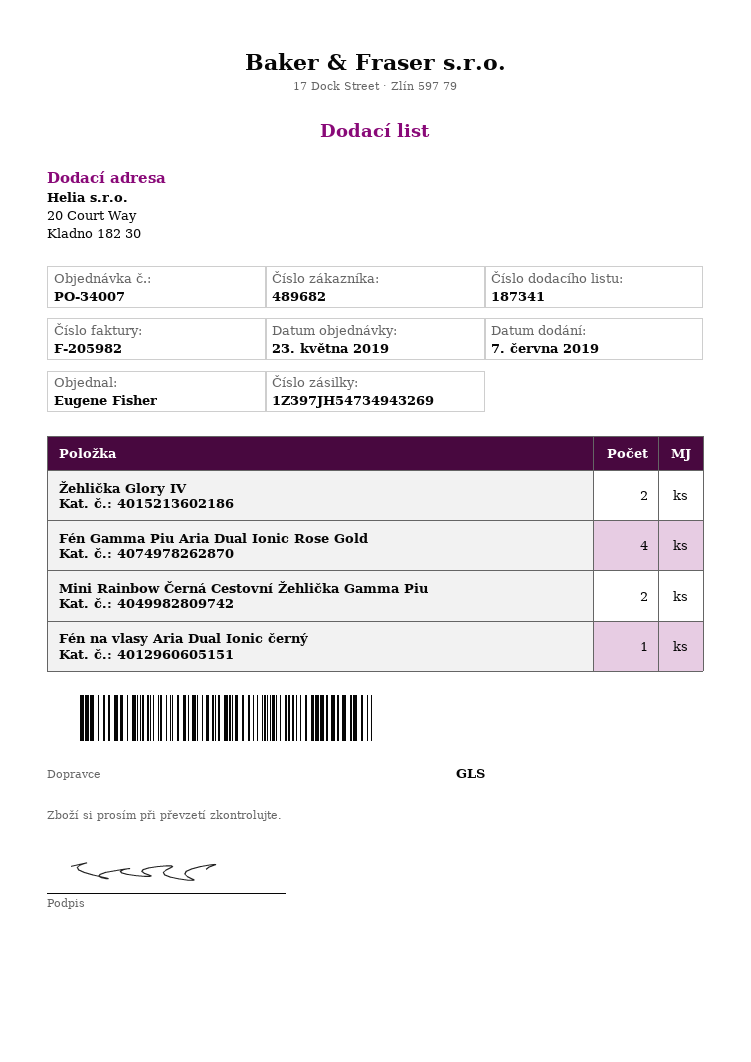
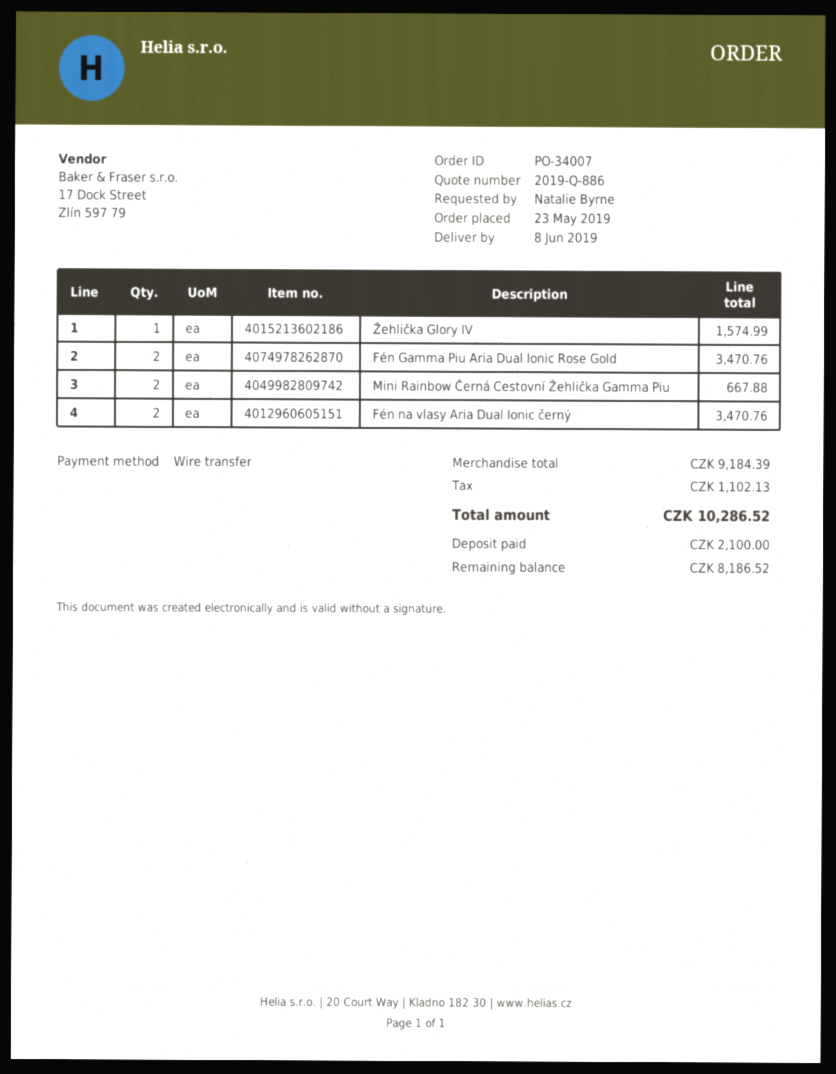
delivery date: 2019-06-07 -> 2019-06-08
ordered by: Eugene Fisher -> Natalie Byrne
Žehlička Glory IV: 2 -> 1
Fén Gamma Piu Aria Dual Ionic Rose Gold: 4 -> 2
Fén na vlasy Aria Dual Ionic černý: 1 -> 2

